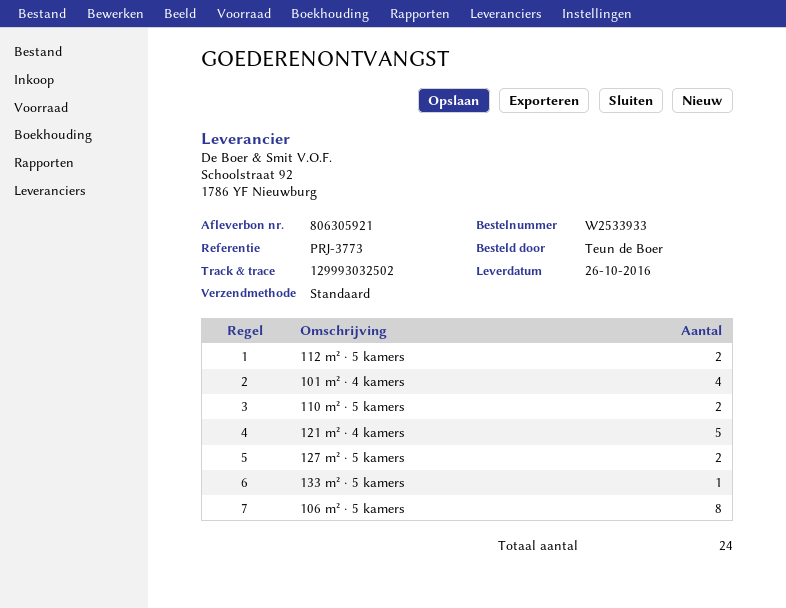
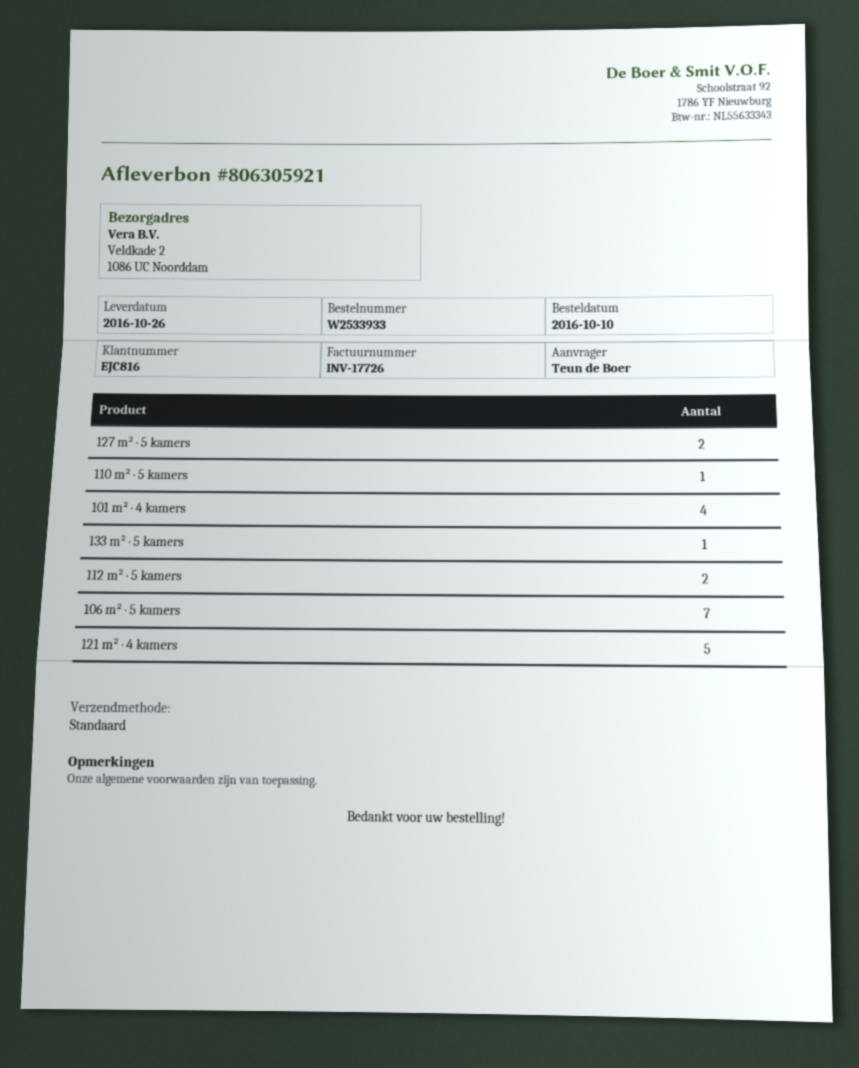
110 m² · 5 kamers: 2 -> 1
106 m² · 5 kamers: 8 -> 7

